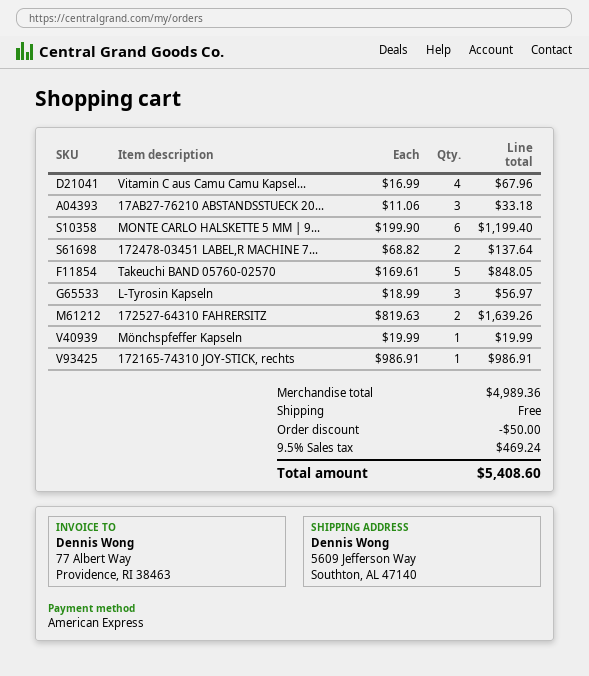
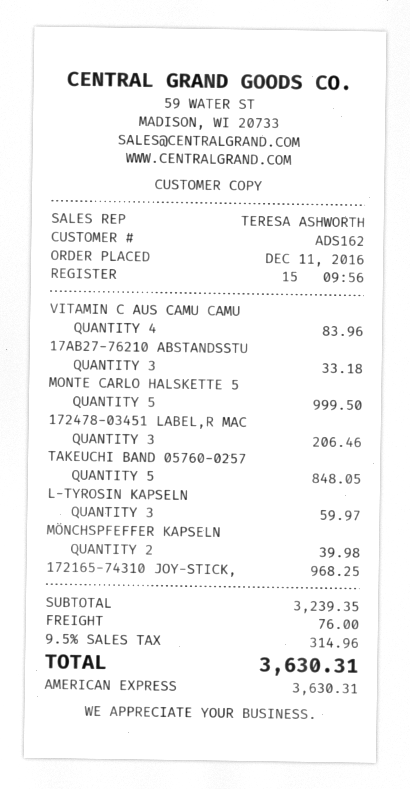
Vitamin C aus Camu Camu Kapsel...: 4 for 67.96 -> 4 for 83.96
MONTE CARLO HALSKETTE 5 MM | 9...: 6 for 1199.40 -> 5 for 999.50
172478-03451 LABEL,R MACHINE 7...: 2 for 137.64 -> 3 for 206.46
L-Tyrosin Kapseln: 3 for 56.97 -> 3 for 59.97
172527-64310 FAHRERSITZ: 2 for 1639.26 -> none
Mönchspfeffer Kapseln: 1 for 19.99 -> 2 for 39.98
172165-74310 JOY-STICK, rechts: 1 for 986.91 -> 1 for 968.25
subtotal: 4989.36 -> 3239.35
discount: 50.00 -> none
shipping: 0.00 -> 76.00
tax: 9.5% = 469.24 -> 9.5% = 314.96
total: 5408.60 -> 3630.31

